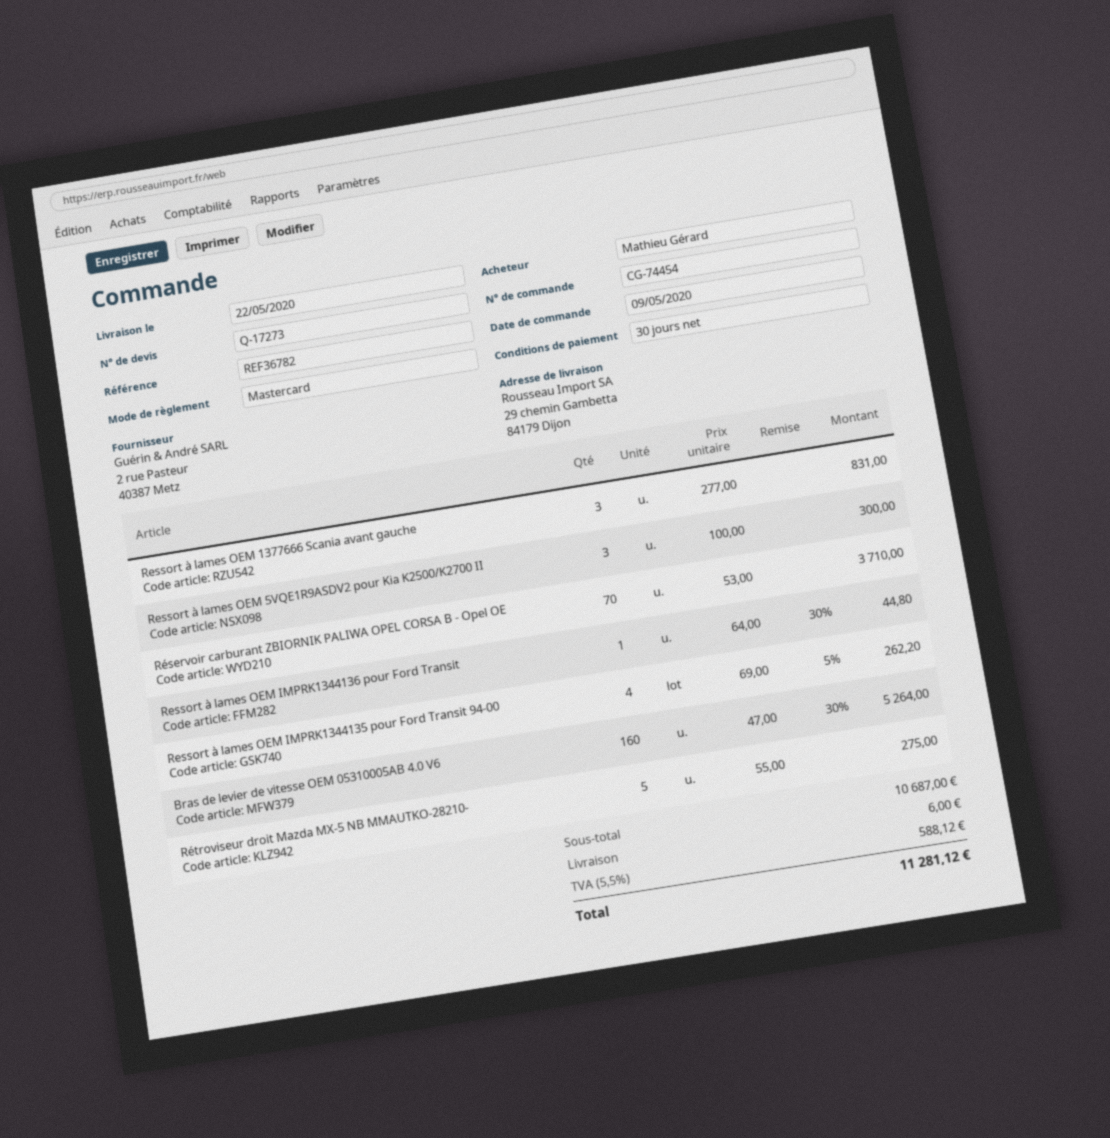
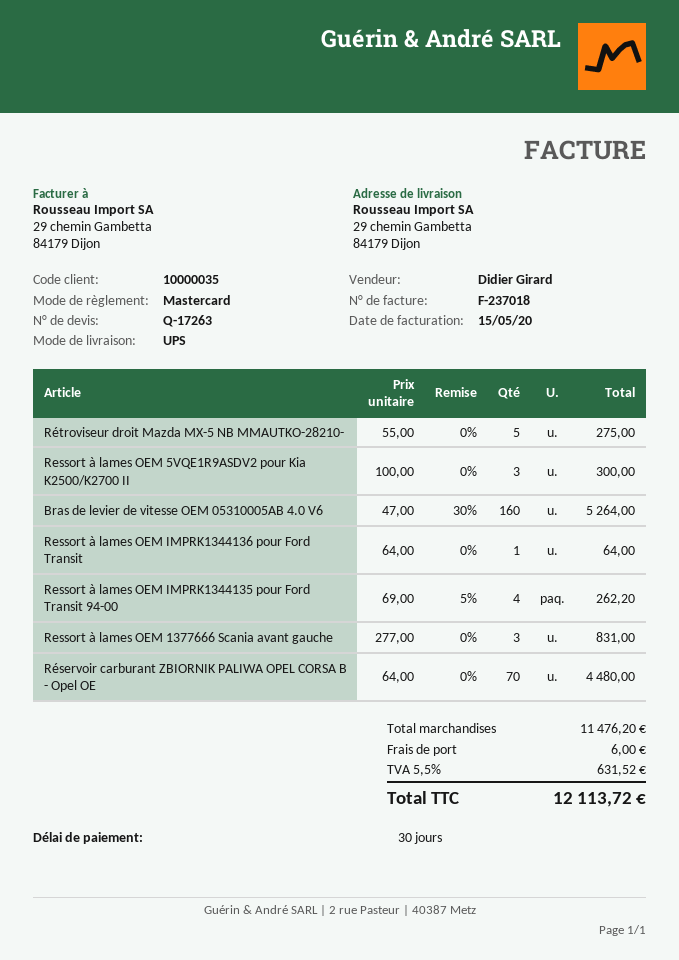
quote number: Q-17273 -> Q-17263
Réservoir carburant ZBIORNIK PALIWA OPEL CORSA B - Opel OE: 70 x 53.00 = 3710.00 -> 70 x 64.00 = 4480.00
Ressort à lames OEM IMPRK1344136 pour Ford Transit: 1 x 64.00 - 30% = 44.80 -> 1 x 64.00 = 64.00
subtotal: 10687.00 -> 11476.20
tax: 5.5% = 588.12 -> 5.5% = 631.52
total: 11281.12 -> 12113.72

